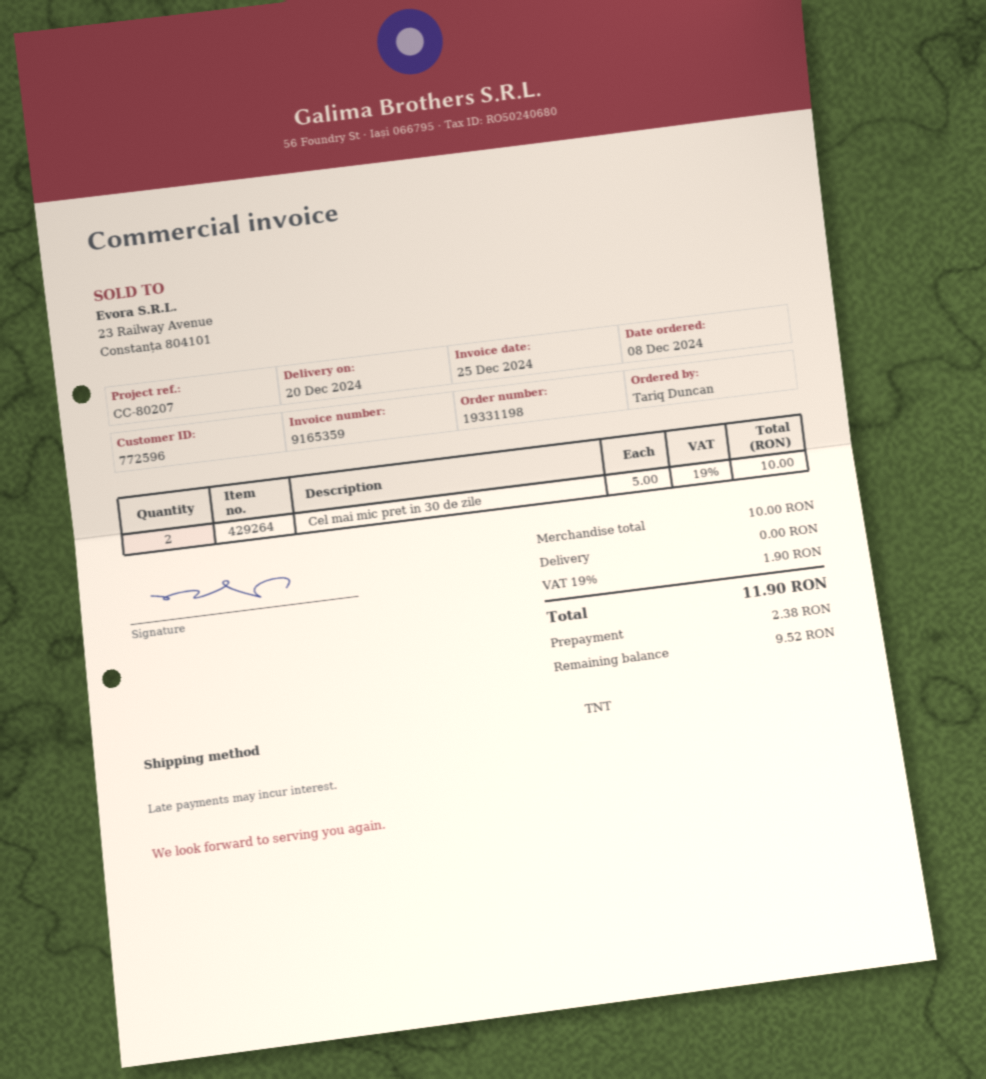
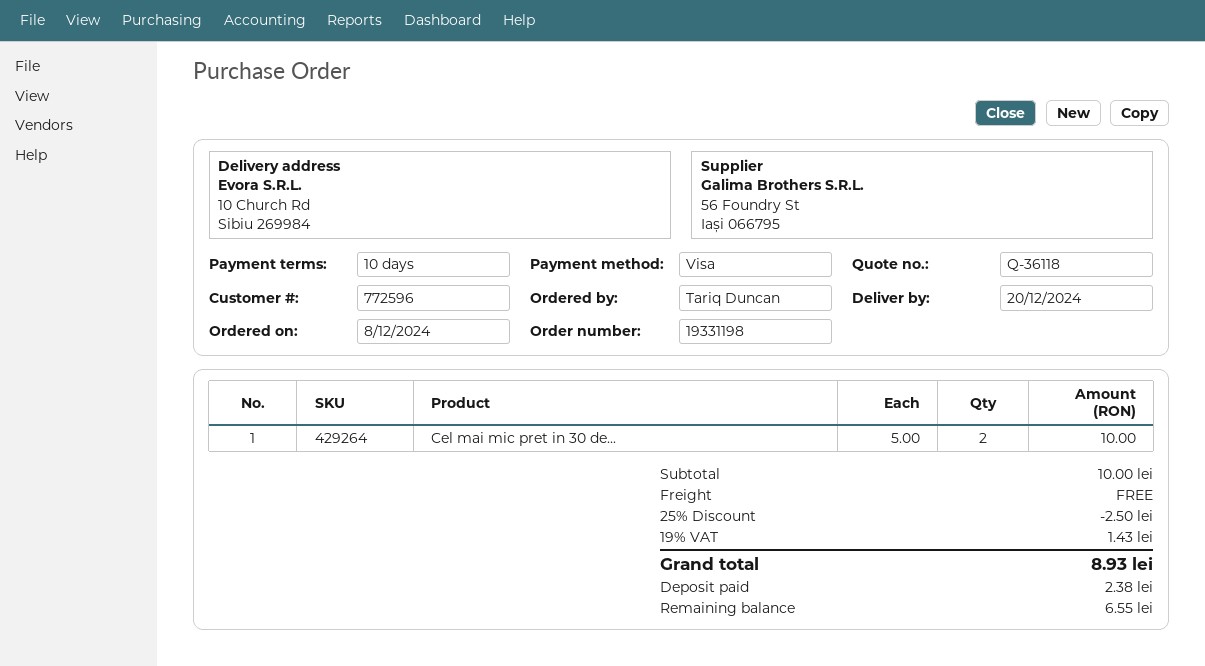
discount: none -> 25% = 2.50
tax: 19% = 1.90 -> 19% = 1.43
total: 11.90 -> 8.93
balance: 9.52 -> 6.55

